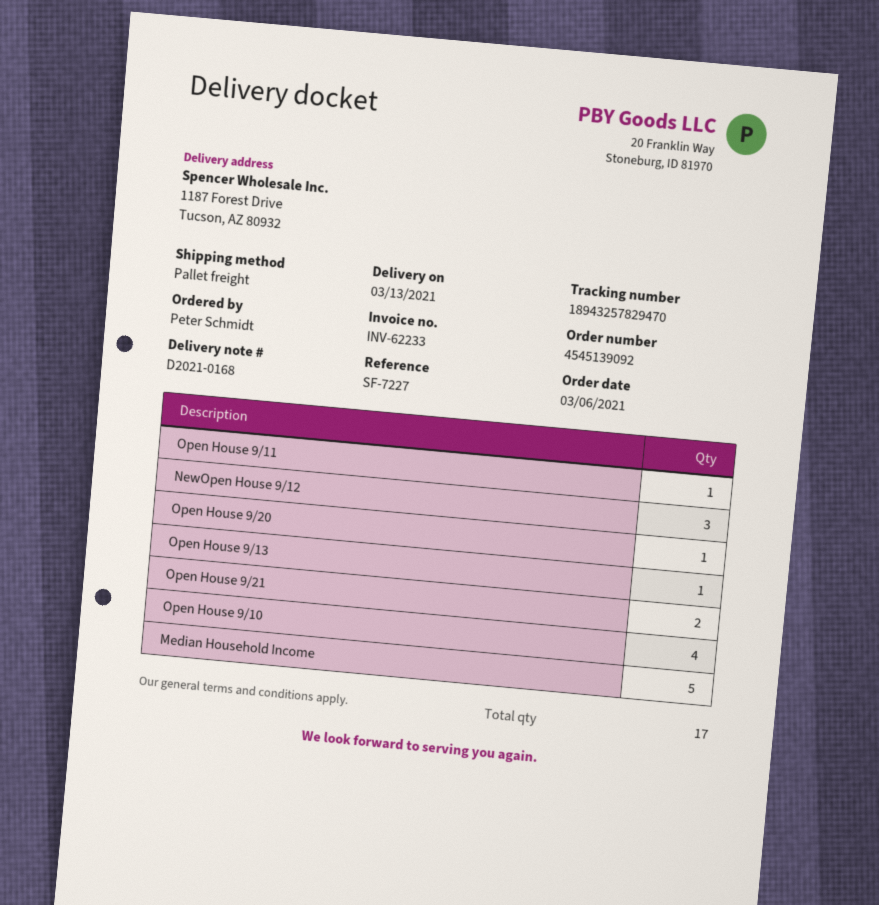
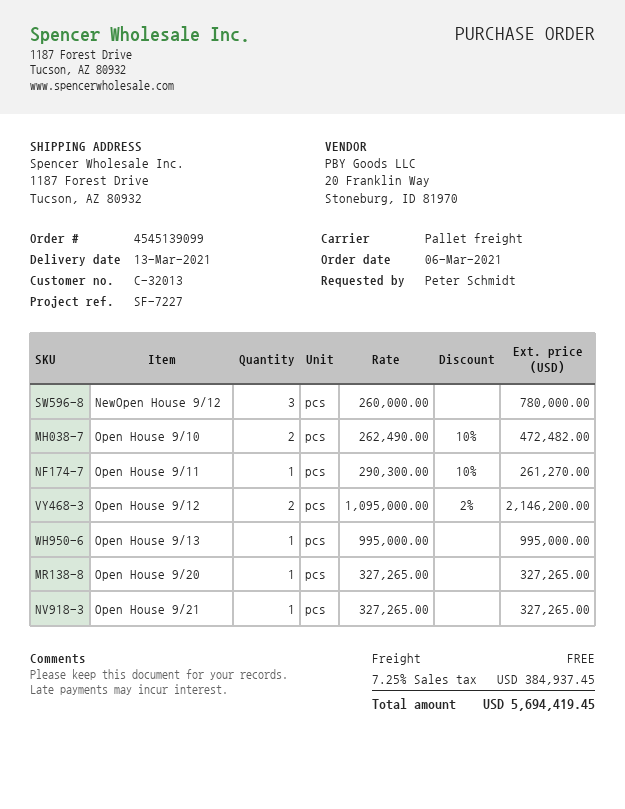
order number: 4545139092 -> 4545139099
Open House 9/21: 2 -> 1
Open House 9/10: 4 -> 2
Median Household Income: 5 -> none
Open House 9/12: none -> 2

